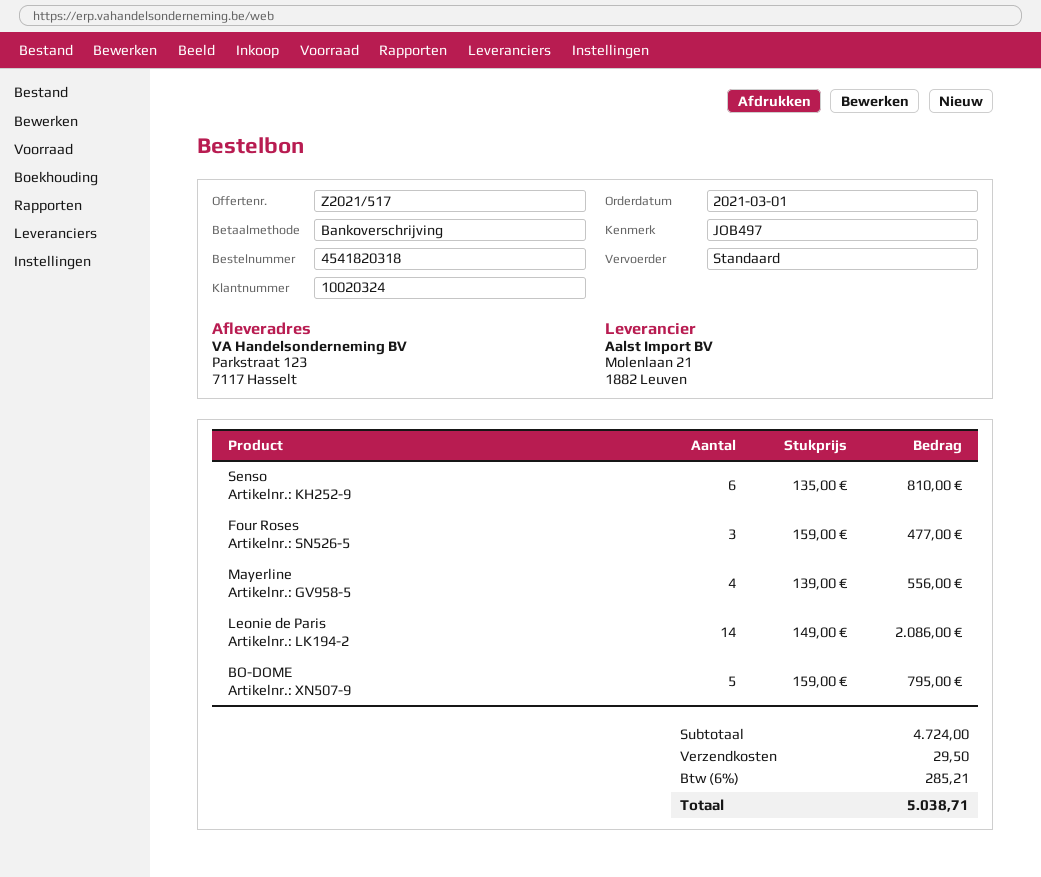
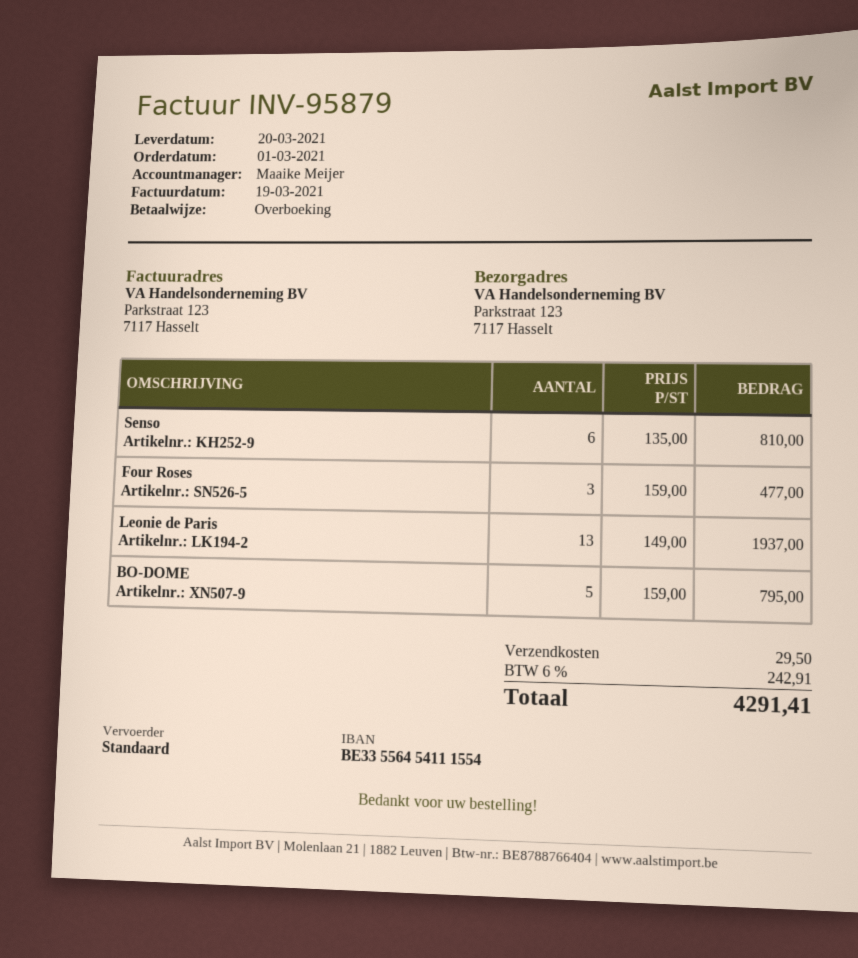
Mayerline: 4 x 139.00 = 556.00 -> none
Leonie de Paris: 14 x 149.00 = 2086.00 -> 13 x 149.00 = 1937.00
tax: 6% = 285.21 -> 6% = 242.91
total: 5038.71 -> 4291.41

